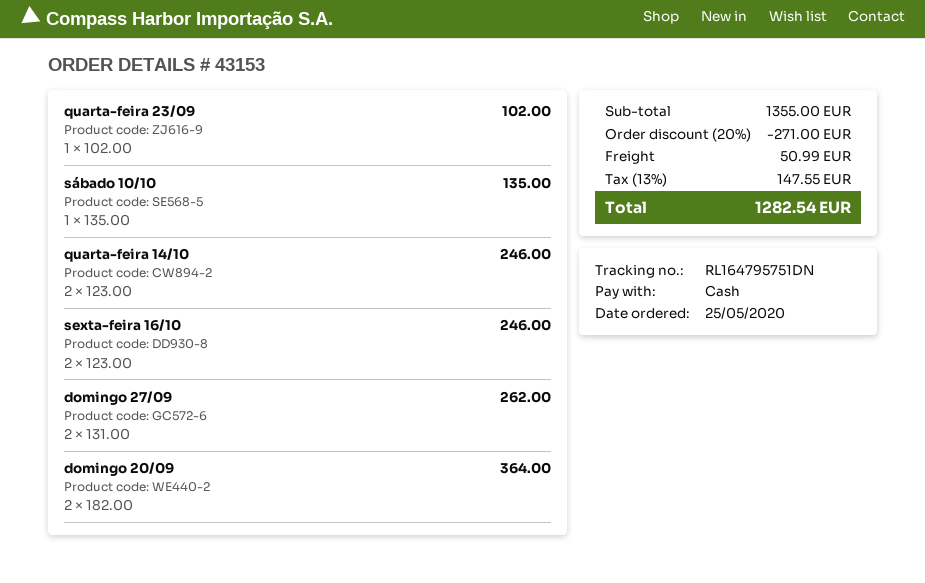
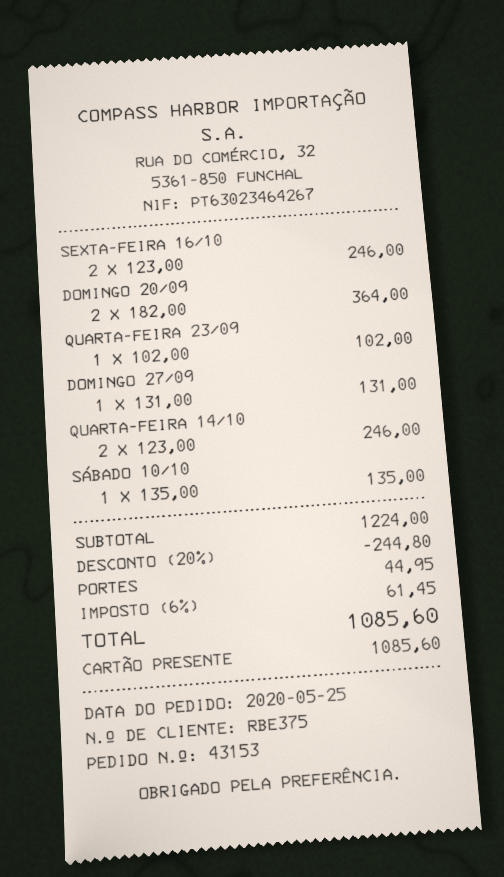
payment method: cash -> gift card
domingo 27/09: 2 x 131.00 = 262.00 -> 1 x 131.00 = 131.00
subtotal: 1355.00 -> 1224.00
discount: 20% = 271.00 -> 20% = 244.80
shipping: 50.99 -> 44.95
tax: 13% = 147.55 -> 6% = 61.45
total: 1282.54 -> 1085.60

